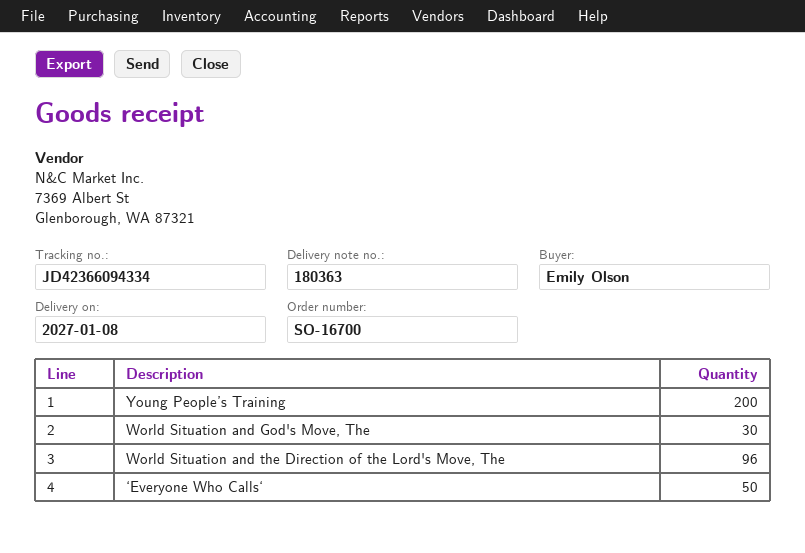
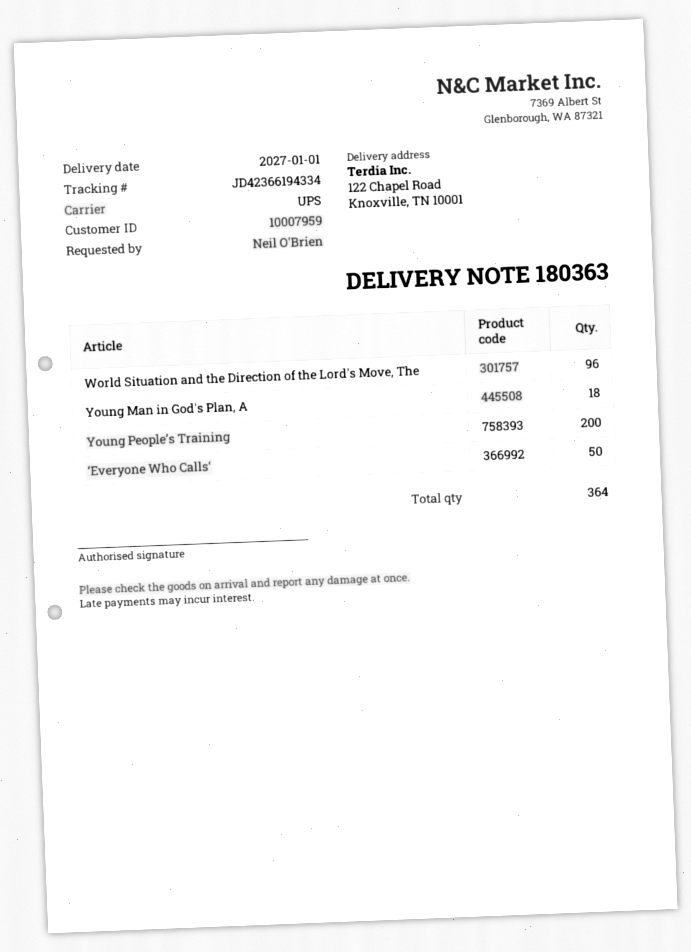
delivery date: 2027-01-08 -> 2027-01-01
ordered by: Emily Olson -> Neil O'Brien
tracking number: JD42366094334 -> JD42366194334
World Situation and God's Move, The: 30 -> none
Young Man in God's Plan, A: none -> 18

